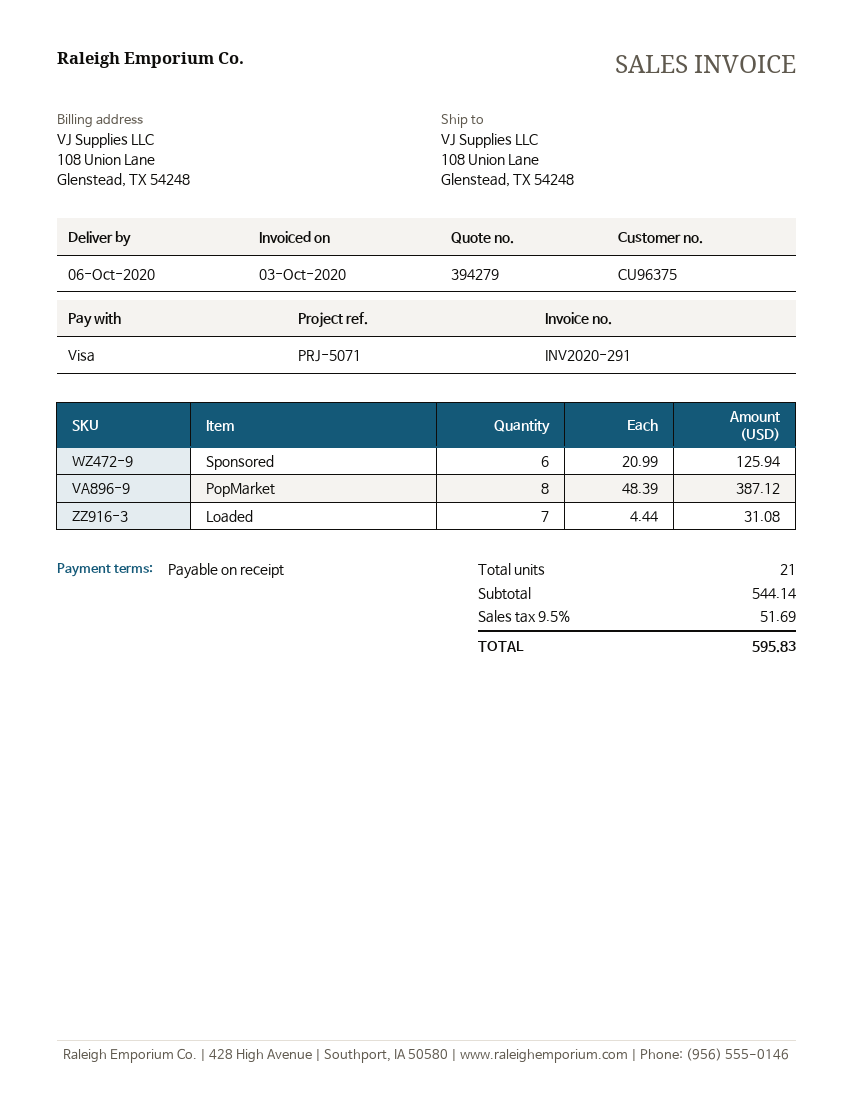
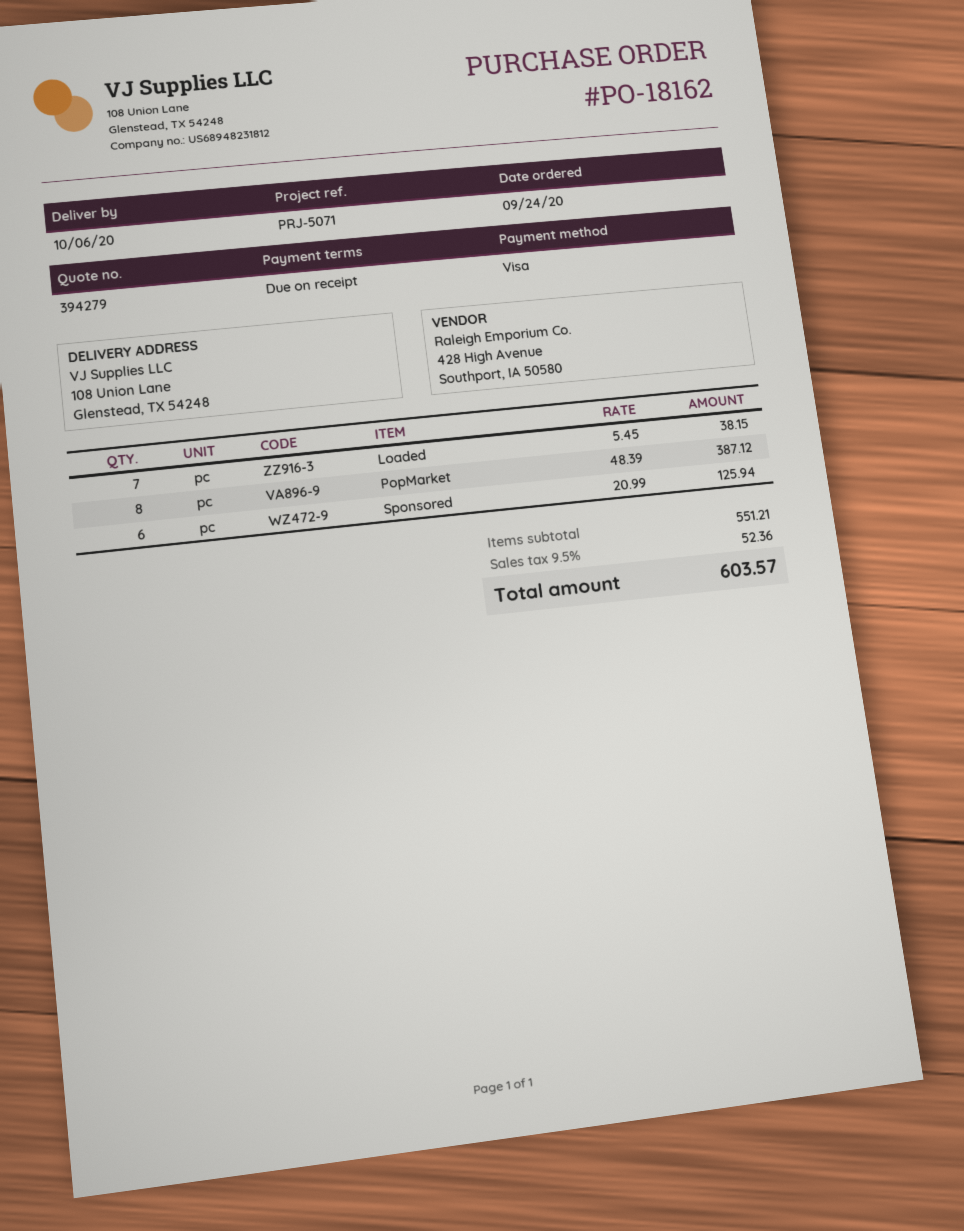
Loaded: 7 x 4.44 = 31.08 -> 7 x 5.45 = 38.15
subtotal: 544.14 -> 551.21
tax: 9.5% = 51.69 -> 9.5% = 52.36
total: 595.83 -> 603.57

